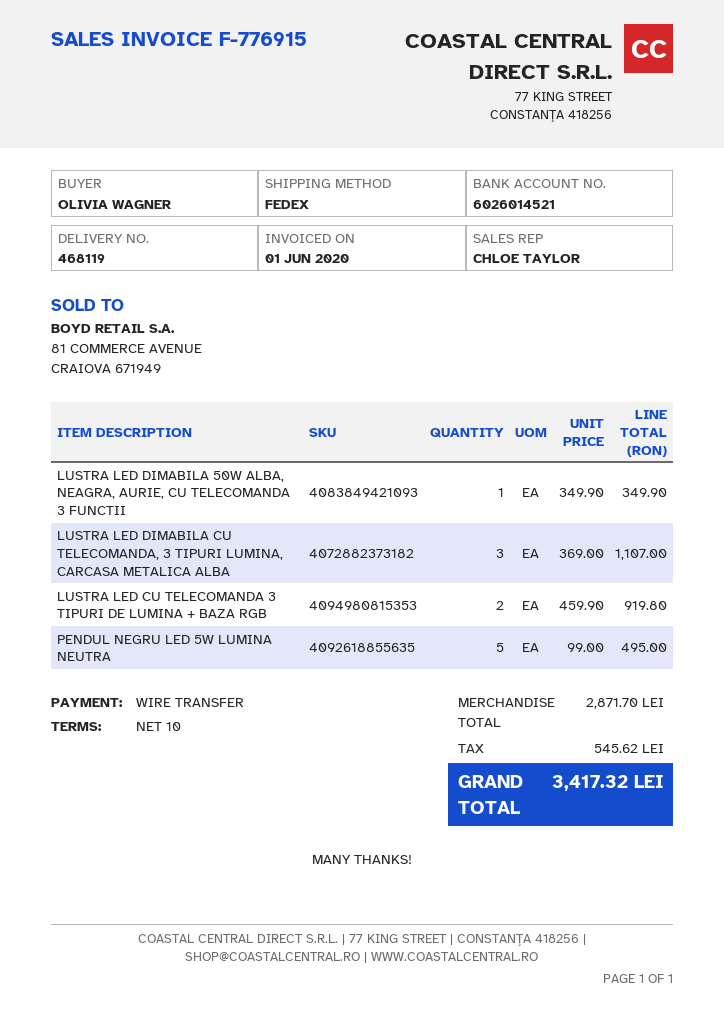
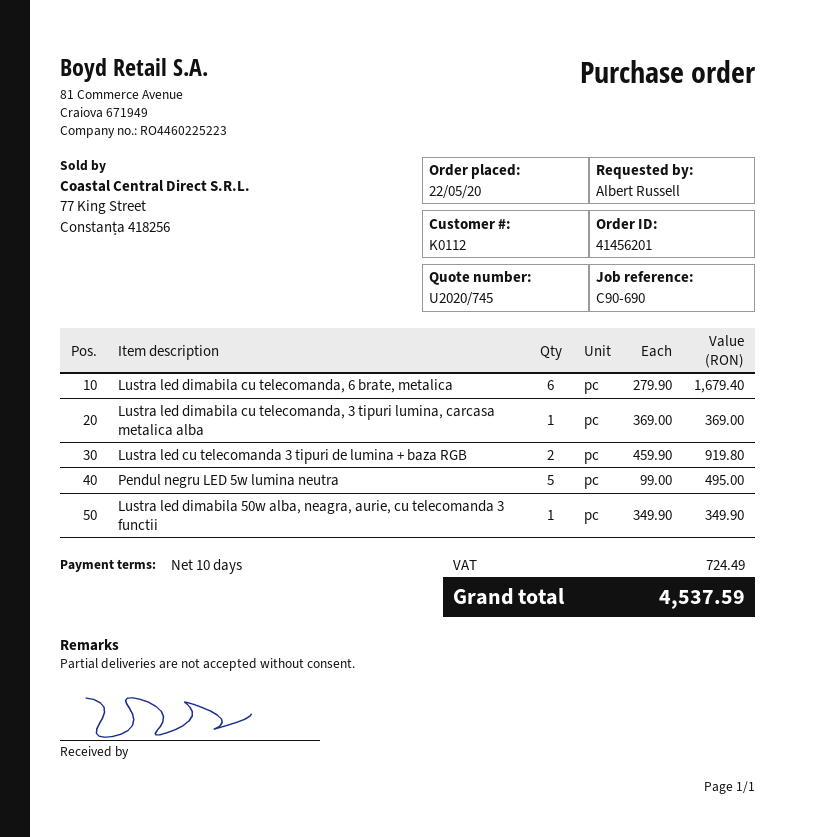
ordered by: OLIVIA WAGNER -> Albert Russell
LUSTRA LED DIMABILA CU TELECOMANDA, 3 TIPURI LUMINA, CARCASA METALICA ALBA: 3 x 369.00 = 1107.00 -> 1 x 369.00 = 369.00
Lustra led dimabila cu telecomanda, 6 brate, metalica: none -> 6 x 279.90 = 1679.40
tax: 545.62 -> 724.49
total: 3417.32 -> 4537.59

